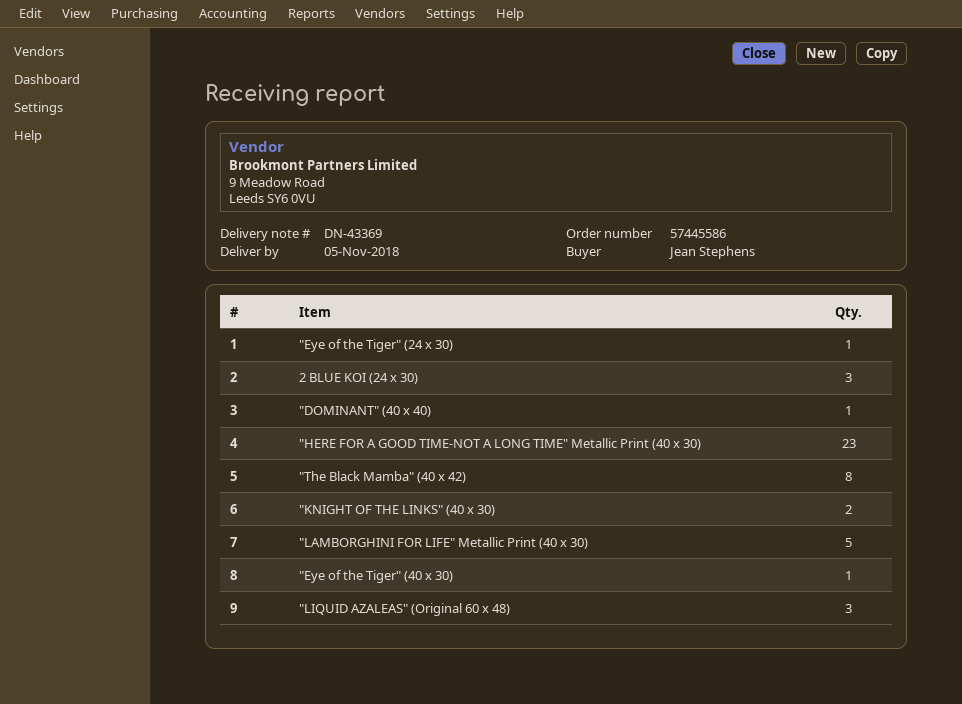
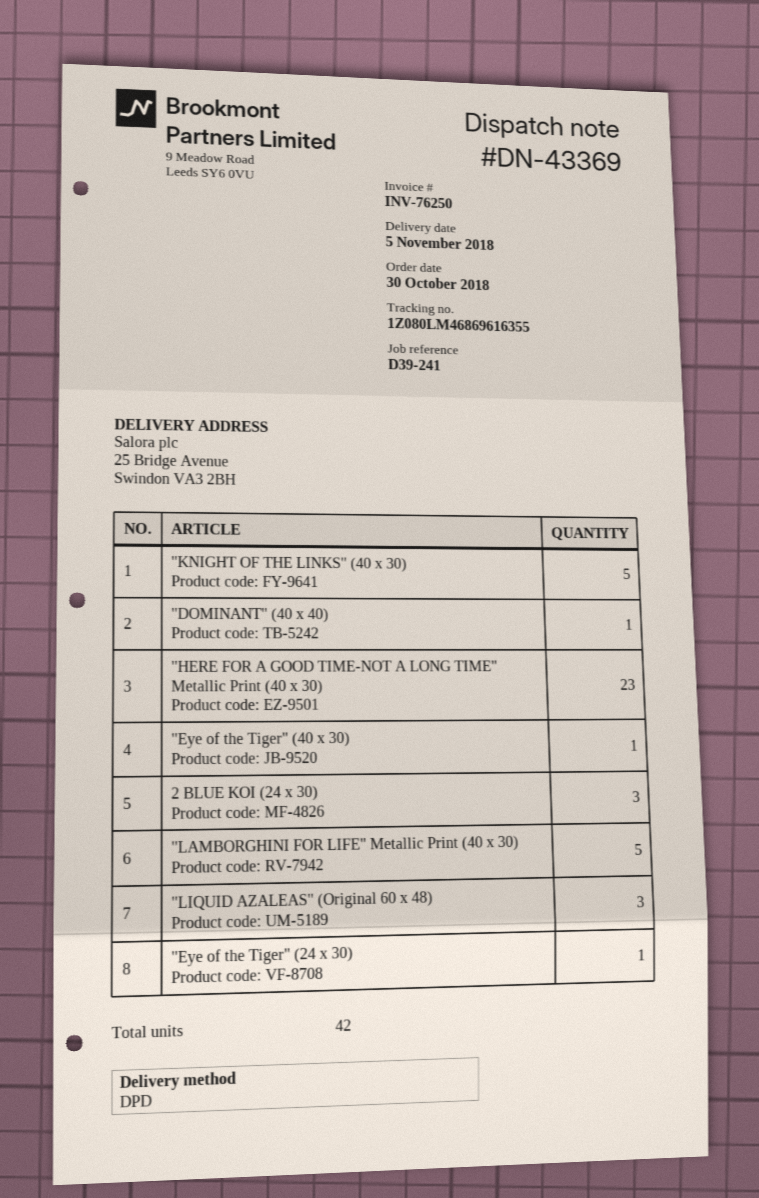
"The Black Mamba" (40 x 42): 8 -> none
"KNIGHT OF THE LINKS" (40 x 30): 2 -> 5

